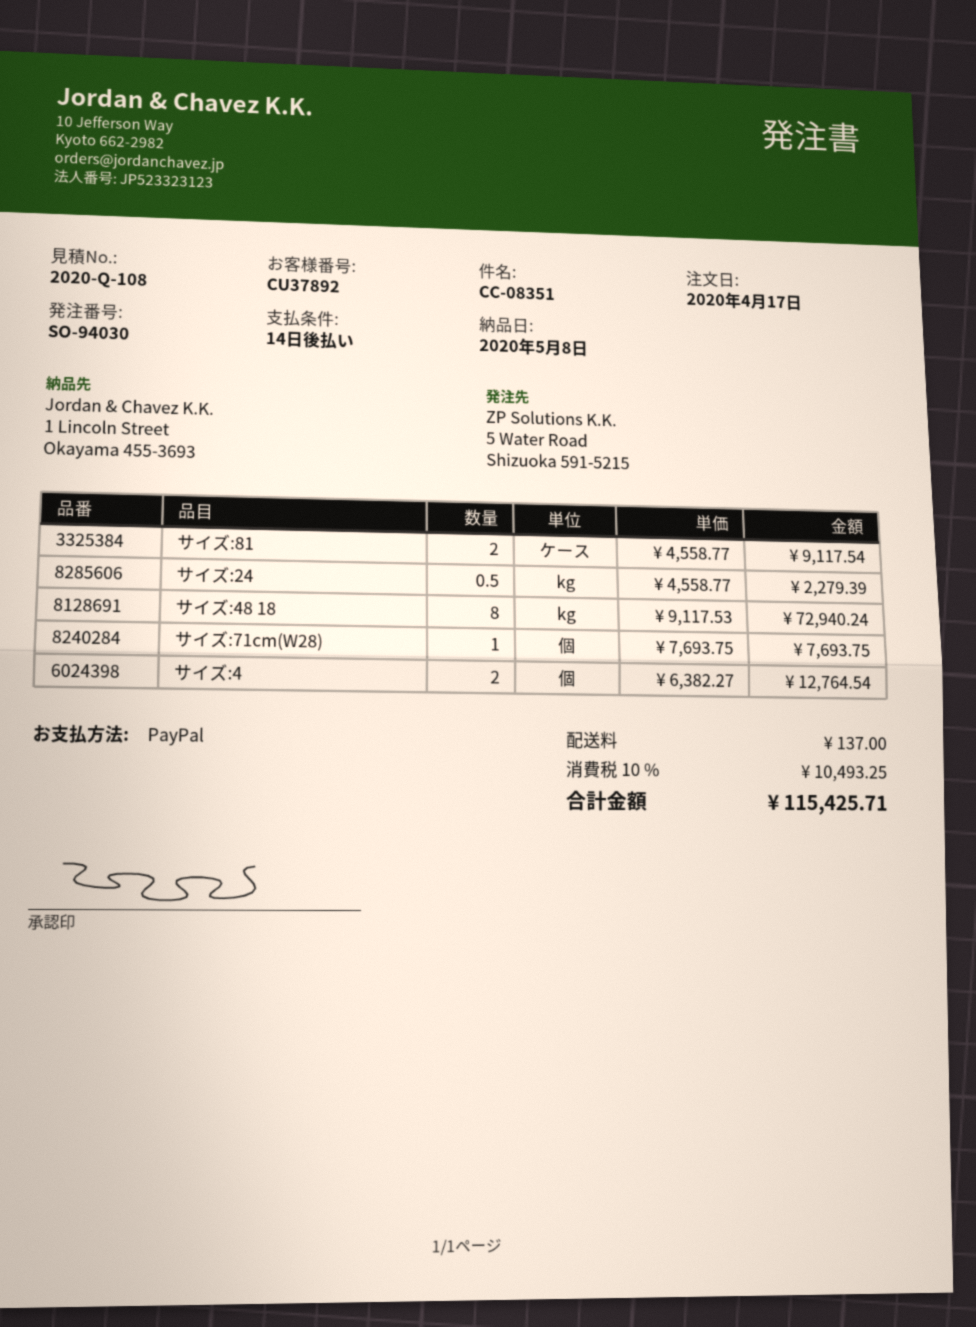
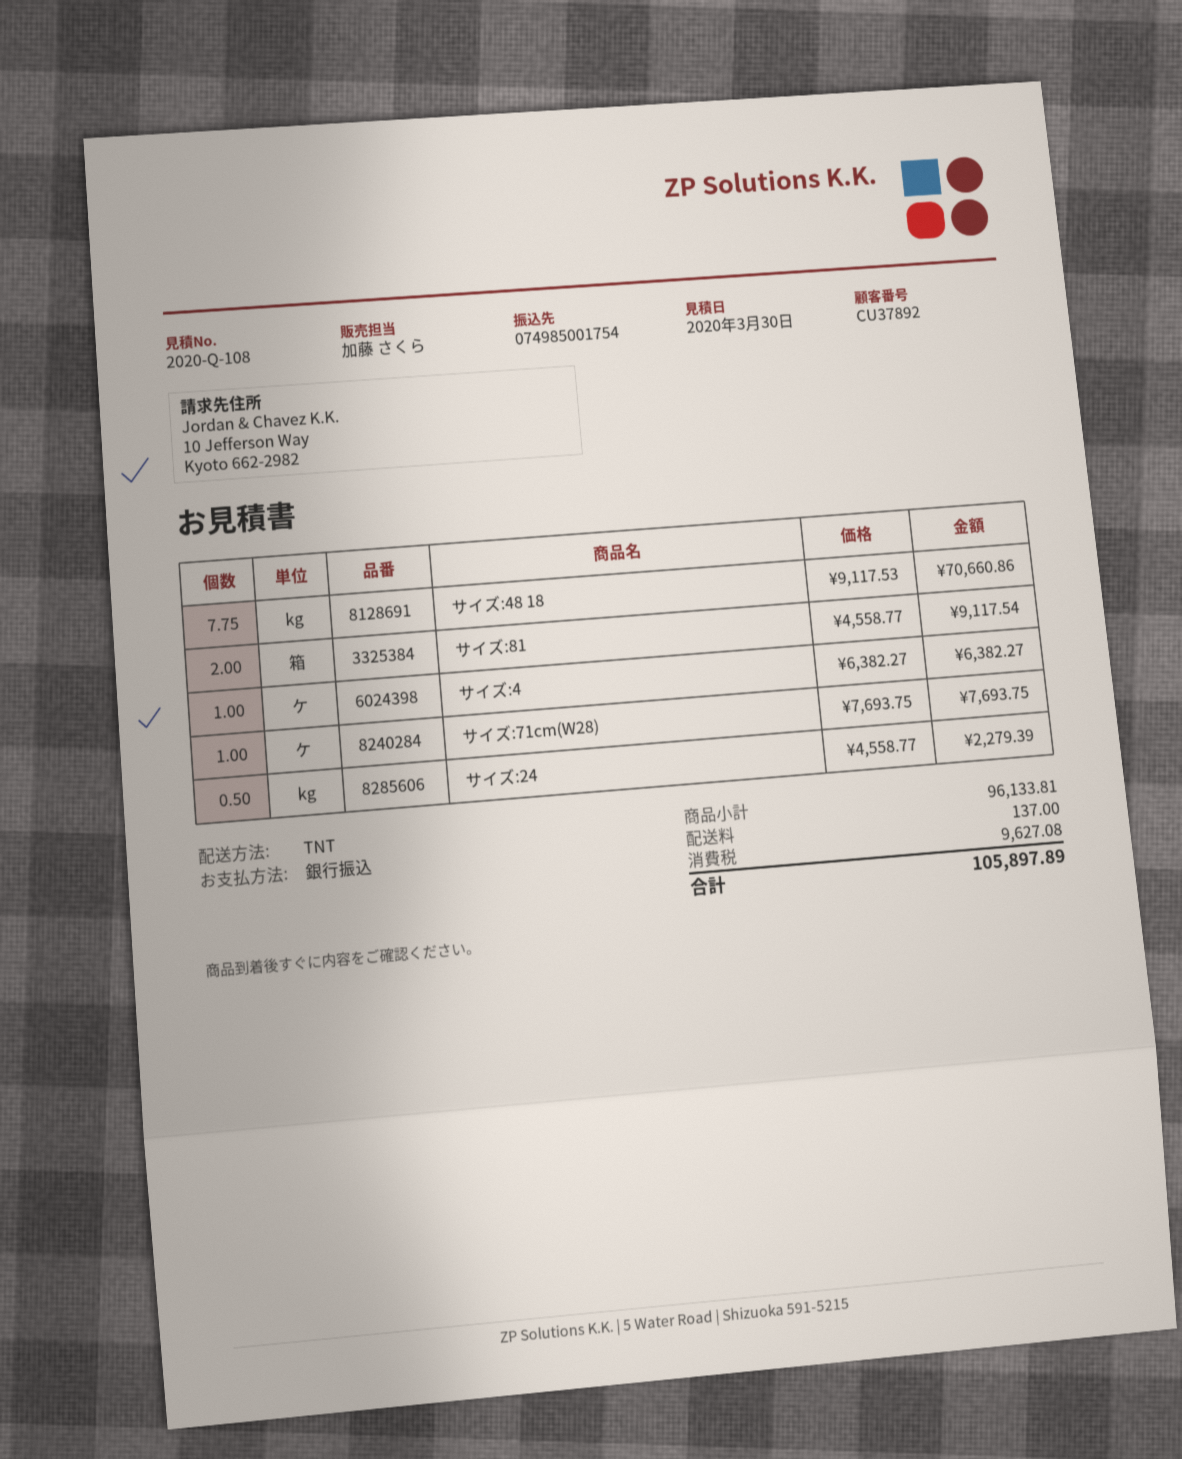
payment method: PayPal -> bank transfer
サイズ:48 18: 8 x 9117.53 = 72940.24 -> 7.75 x 9117.53 = 70660.86
サイズ:4: 2 x 6382.27 = 12764.54 -> 1 x 6382.27 = 6382.27
tax: 10493.25 -> 9627.08
total: 115425.71 -> 105897.89

